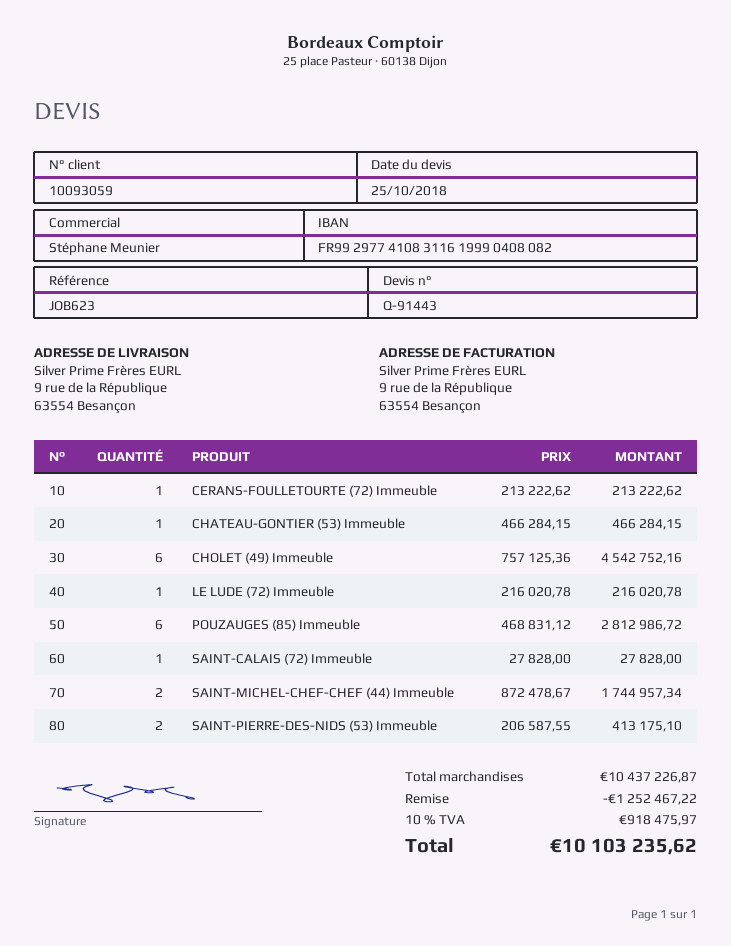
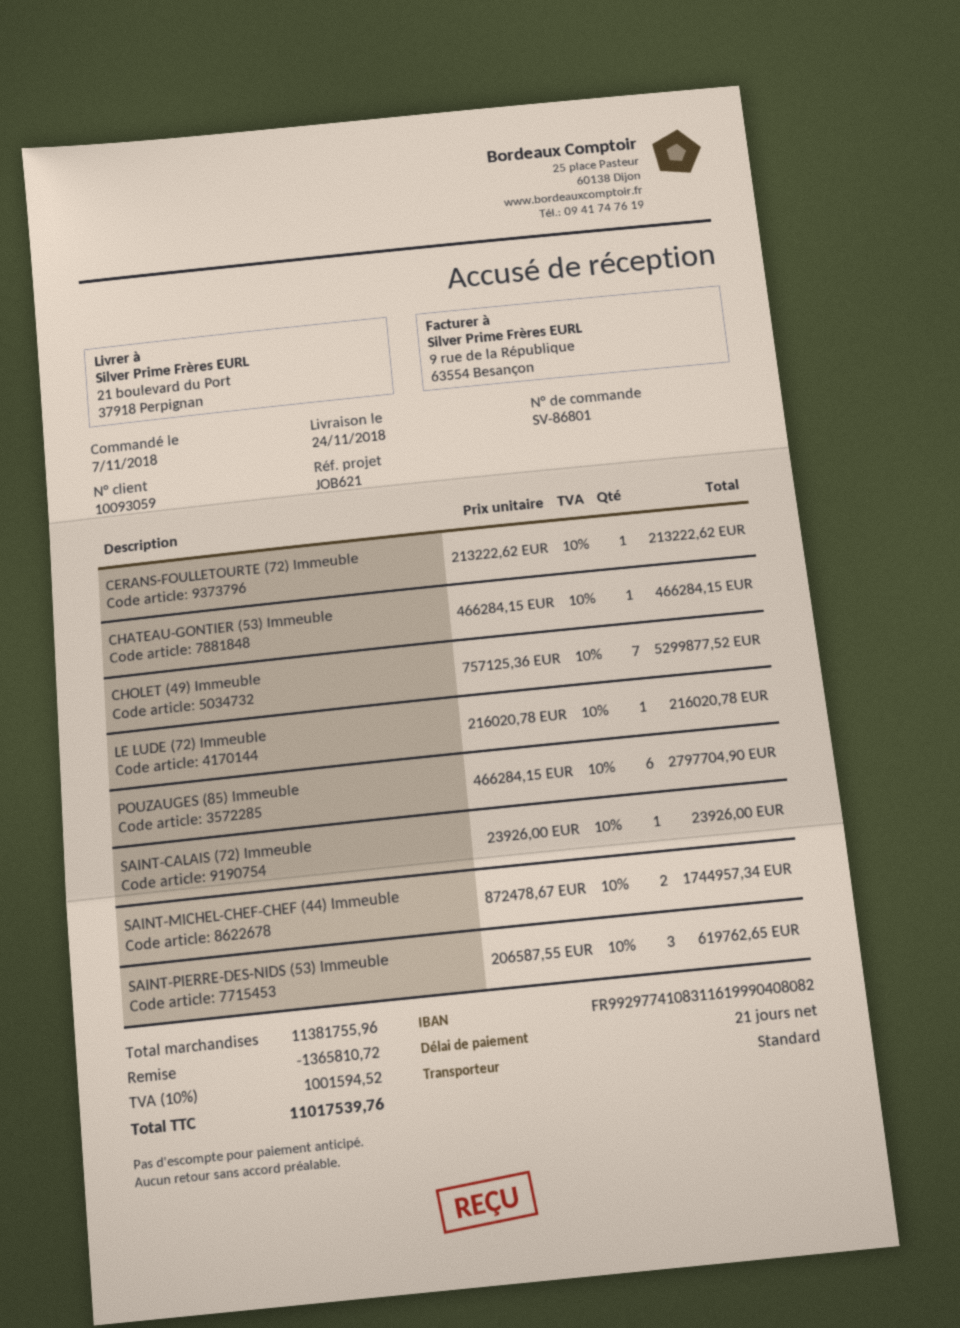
reference: JOB623 -> JOB621
ship to: 9 rue de la République, 63554 Besançon -> 21 boulevard du Port, 37918 Perpignan
CHOLET (49) Immeuble: 6 x 757125.36 = 4542752.16 -> 7 x 757125.36 = 5299877.52
POUZAUGES (85) Immeuble: 6 x 468831.12 = 2812986.72 -> 6 x 466284.15 = 2797704.90
SAINT-CALAIS (72) Immeuble: 1 x 27828.00 = 27828.00 -> 1 x 23926.00 = 23926.00
SAINT-PIERRE-DES-NIDS (53) Immeuble: 2 x 206587.55 = 413175.10 -> 3 x 206587.55 = 619762.65
subtotal: 10437226.87 -> 11381755.96
discount: 1252467.22 -> 1365810.72
tax: 10% = 918475.97 -> 10% = 1001594.52
total: 10103235.62 -> 11017539.76

